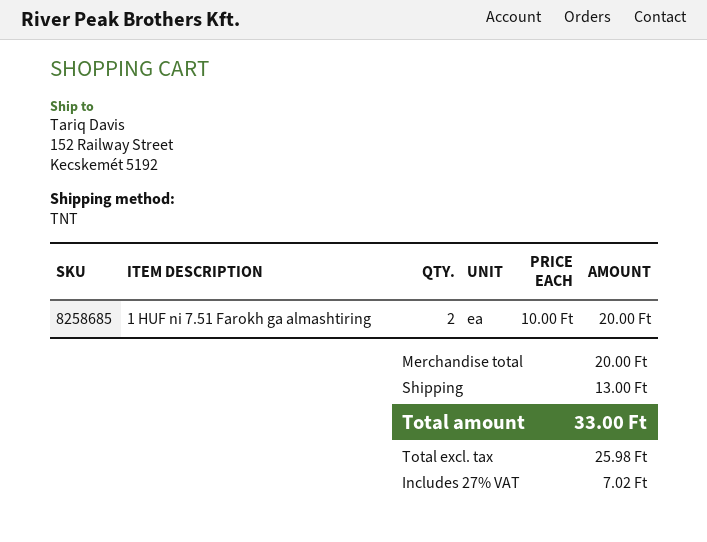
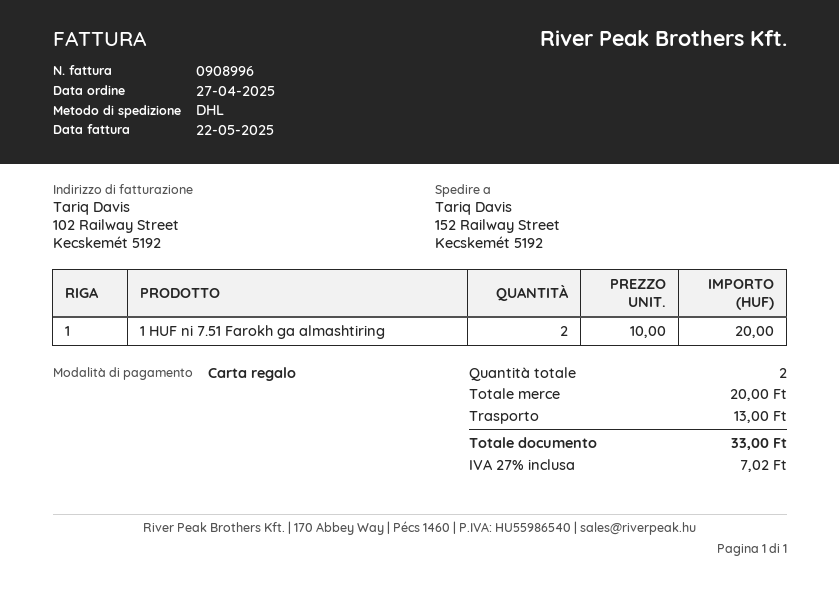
shipping method: TNT -> DHL

